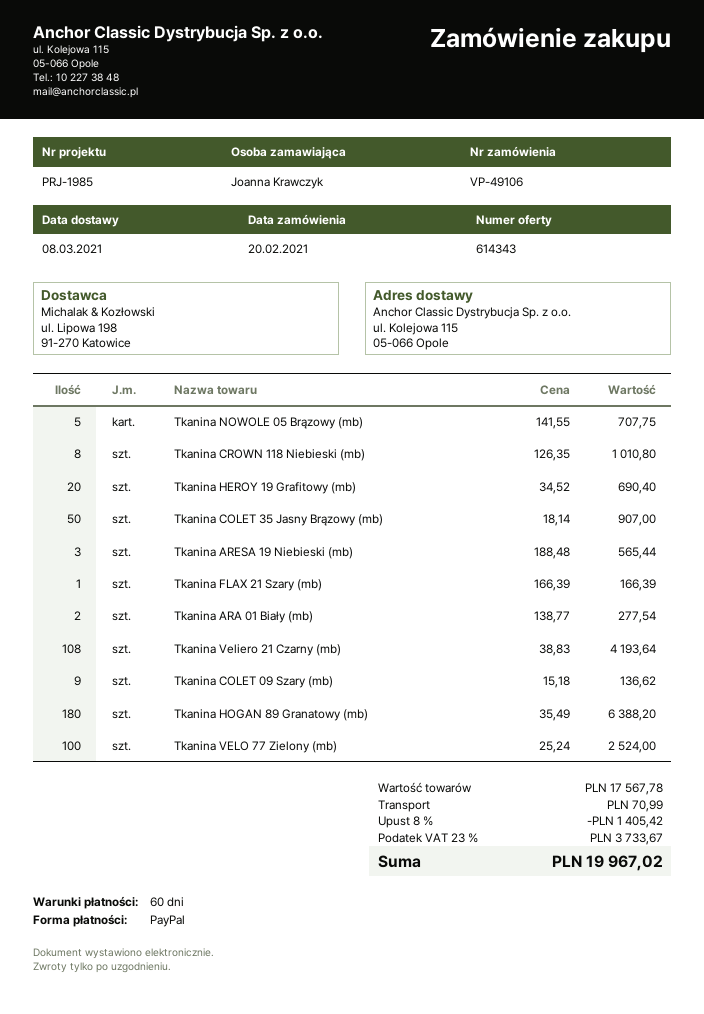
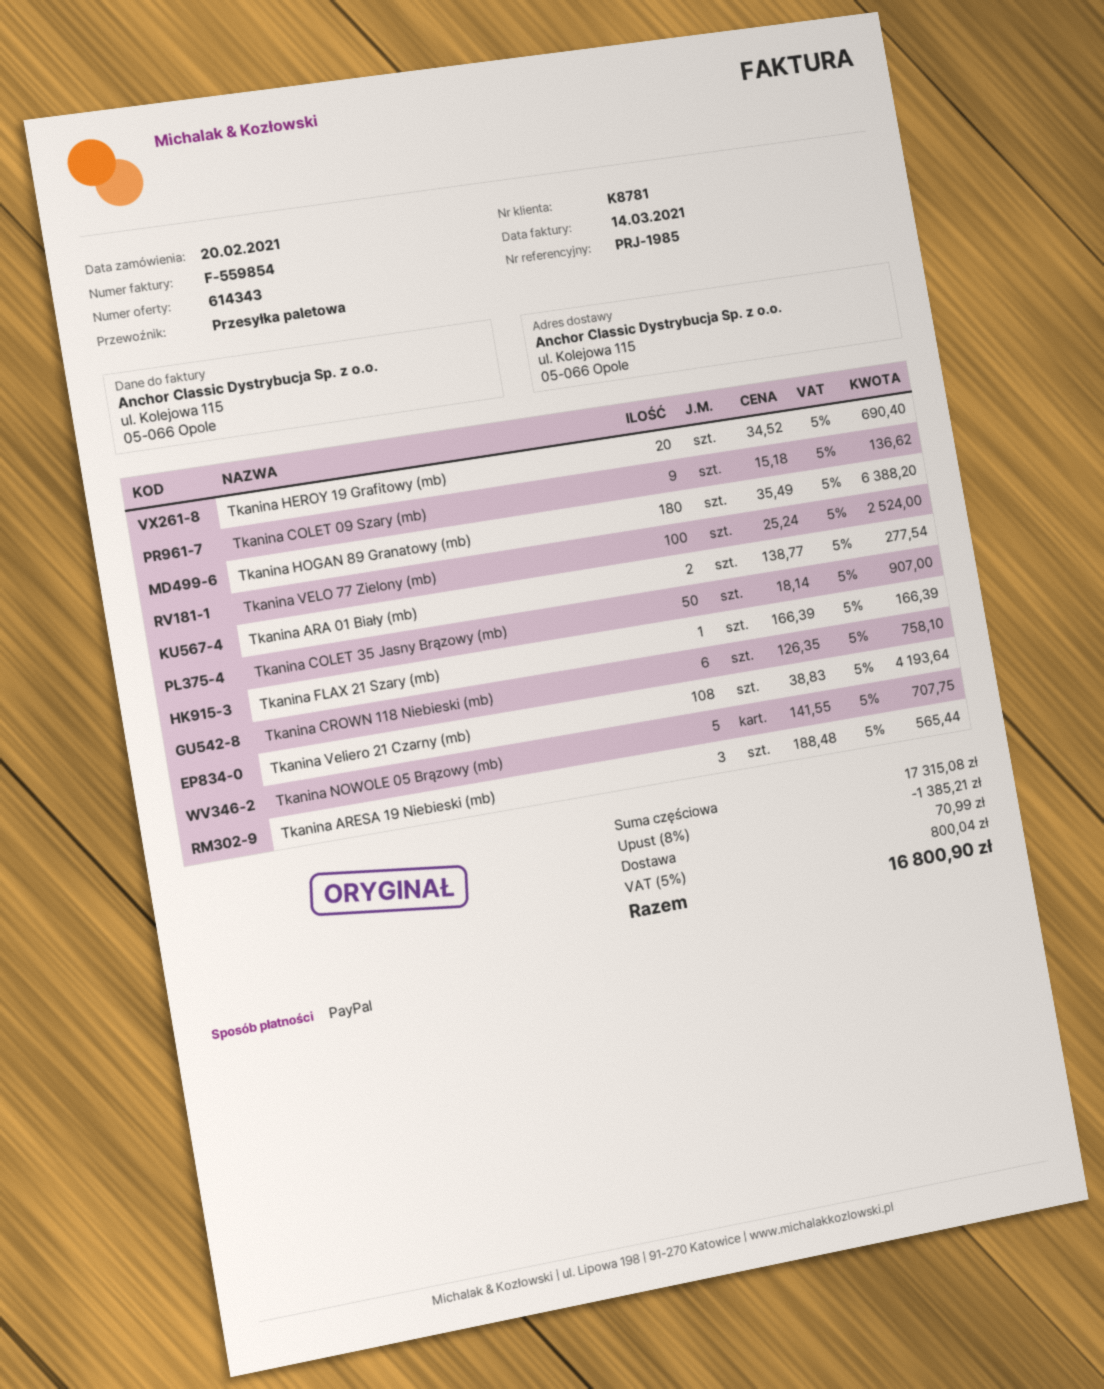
Tkanina CROWN 118 Niebieski (mb): 8 x 126.35 = 1010.80 -> 6 x 126.35 = 758.10
subtotal: 17567.78 -> 17315.08
discount: 8% = 1405.42 -> 8% = 1385.21
tax: 23% = 3733.67 -> 5% = 800.04
total: 19967.02 -> 16800.90

